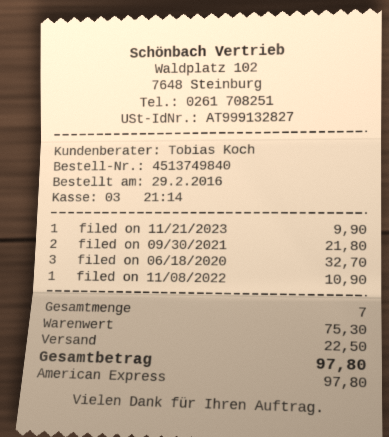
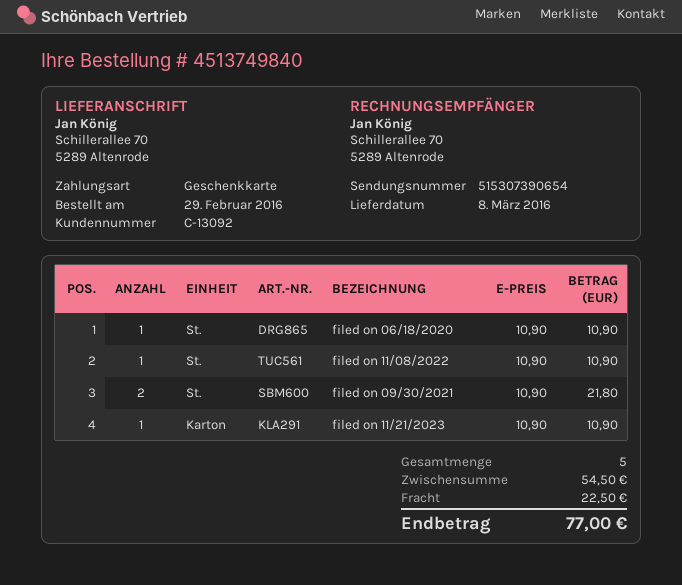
payment method: American Express -> gift card
filed on 11/21/2023: 1 for 9.90 -> 1 for 10.90
filed on 06/18/2020: 3 for 32.70 -> 1 for 10.90
total quantity: 7 -> 5
subtotal: 75.30 -> 54.50
total: 97.80 -> 77.00

